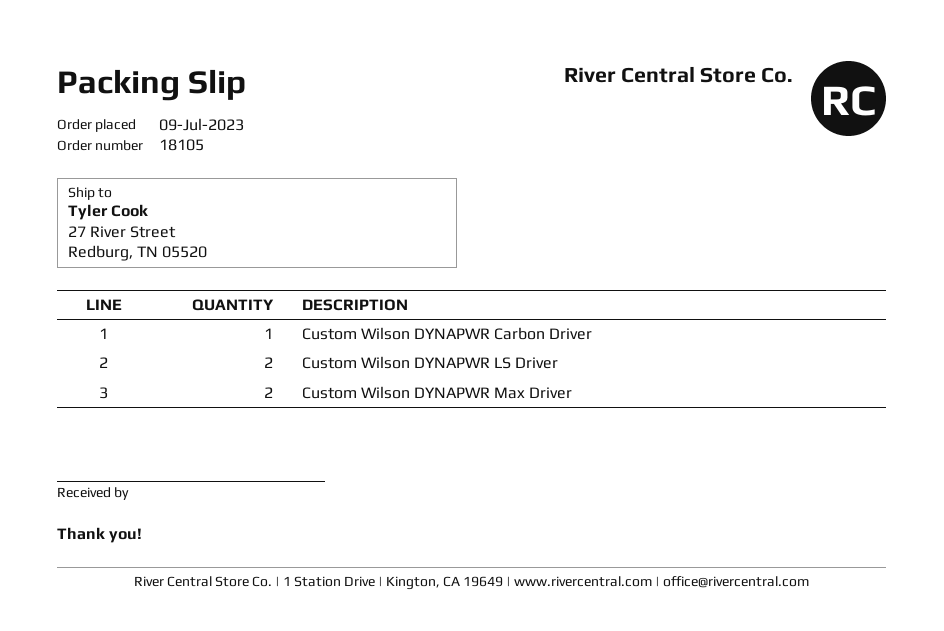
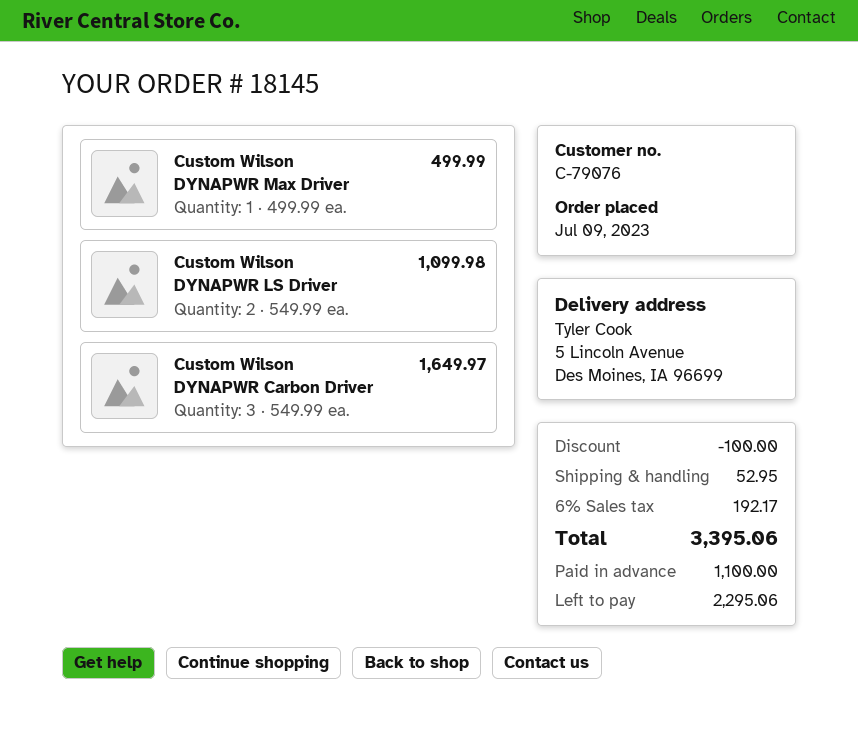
order number: 18105 -> 18145
ship to: 27 River Street, Redburg, TN 05520 -> 5 Lincoln Avenue, Des Moines, IA 96699
Custom Wilson DYNAPWR Carbon Driver: 1 -> 3
Custom Wilson DYNAPWR Max Driver: 2 -> 1

